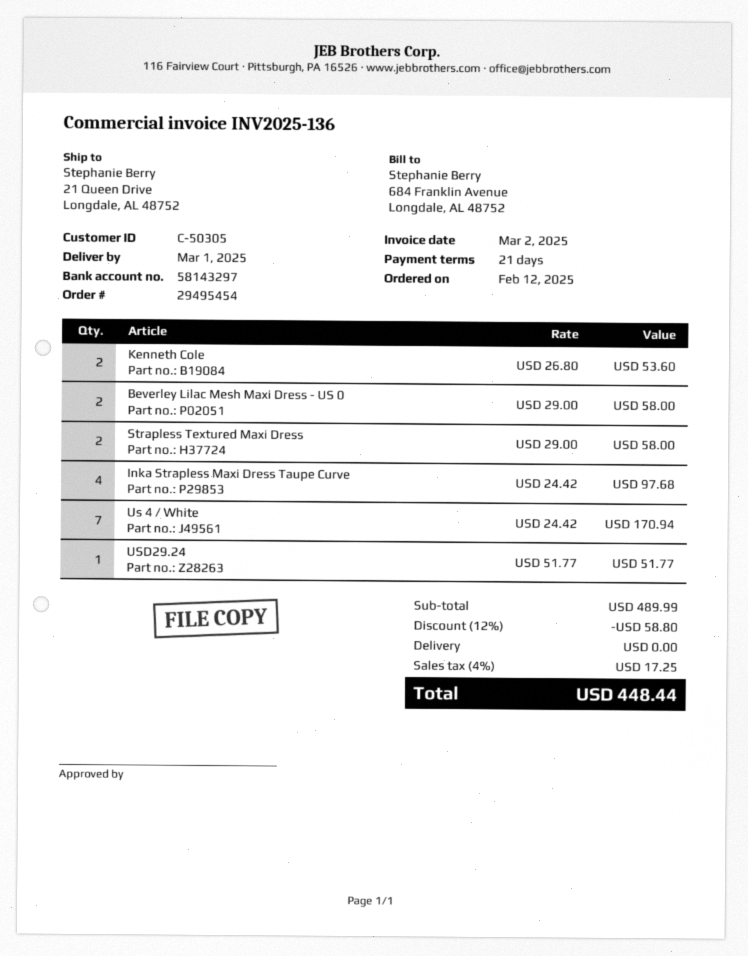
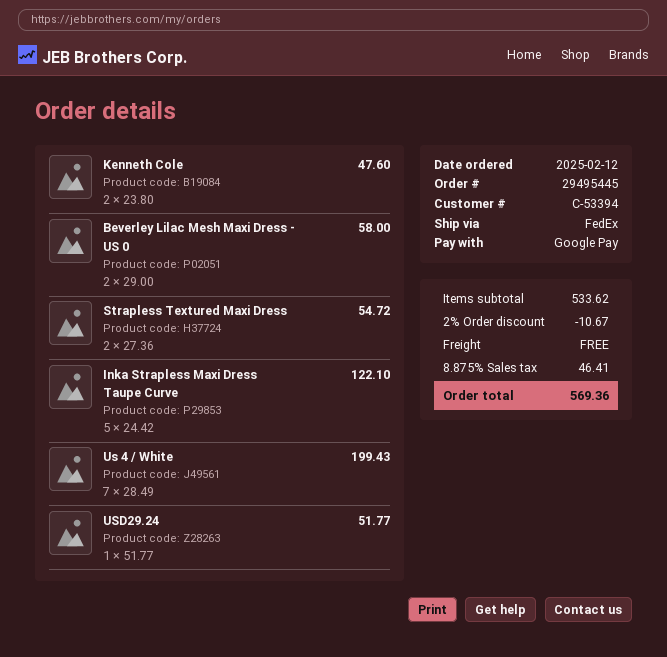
order number: 29495454 -> 29495445
customer number: C-50305 -> C-53394
Kenneth Cole: 2 x 26.80 = 53.60 -> 2 x 23.80 = 47.60
Strapless Textured Maxi Dress: 2 x 29.00 = 58.00 -> 2 x 27.36 = 54.72
Inka Strapless Maxi Dress Taupe Curve: 4 x 24.42 = 97.68 -> 5 x 24.42 = 122.10
Us 4 / White: 7 x 24.42 = 170.94 -> 7 x 28.49 = 199.43
subtotal: 489.99 -> 533.62
discount: 12% = 58.80 -> 2% = 10.67
tax: 4% = 17.25 -> 8.875% = 46.41
total: 448.44 -> 569.36

